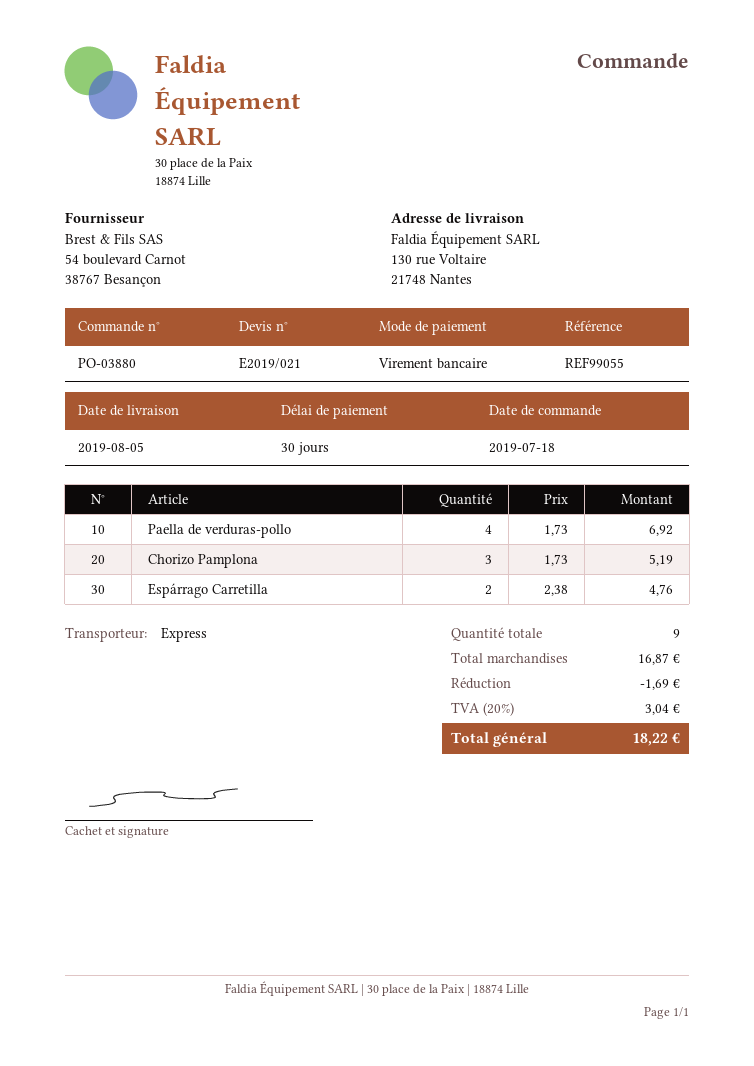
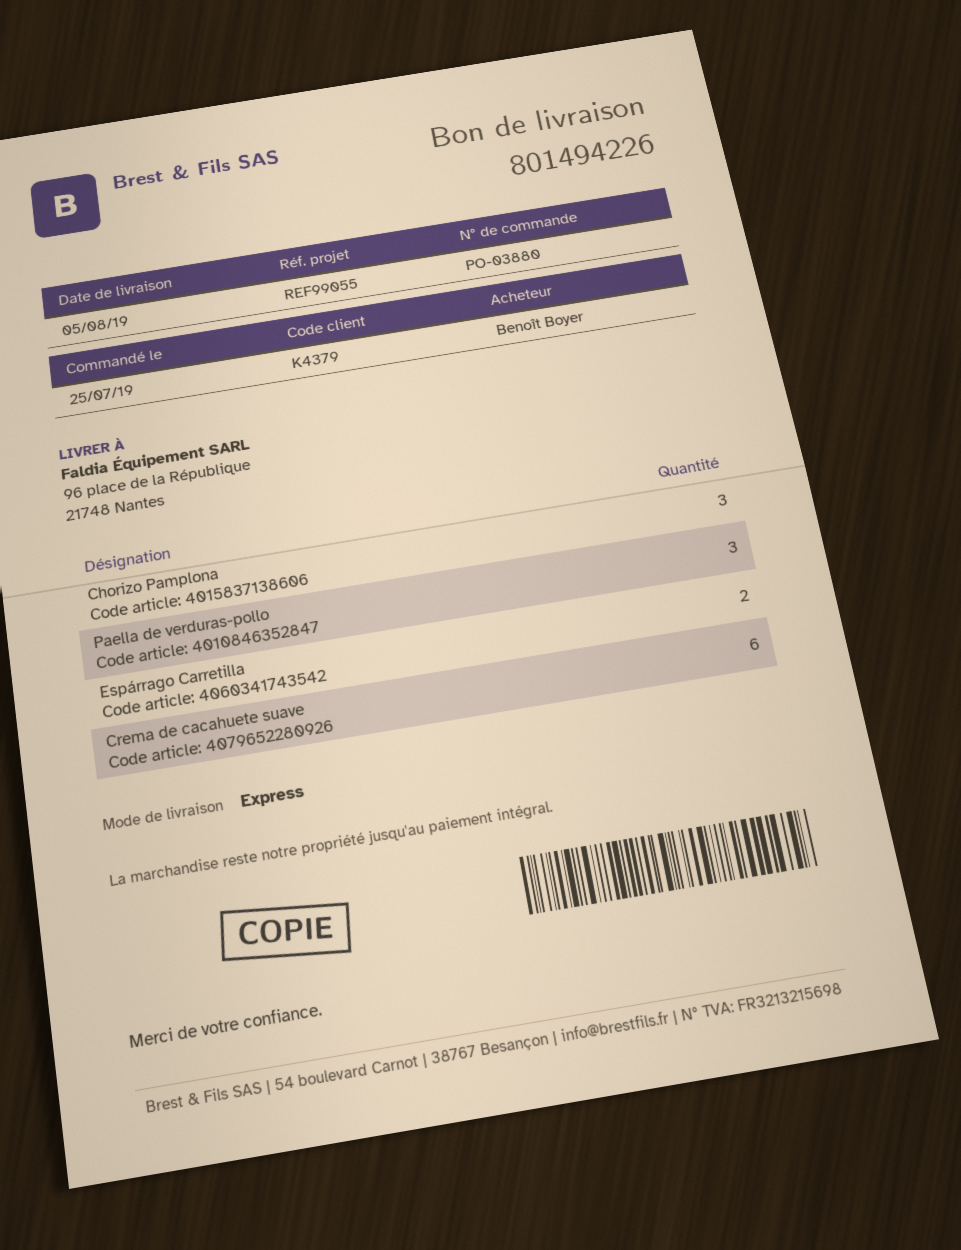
order date: 2019-07-18 -> 2019-07-25
ship to: 130 rue Voltaire, 21748 Nantes -> 96 place de la République, 21748 Nantes
Paella de verduras-pollo: 4 -> 3
Crema de cacahuete suave: none -> 6

